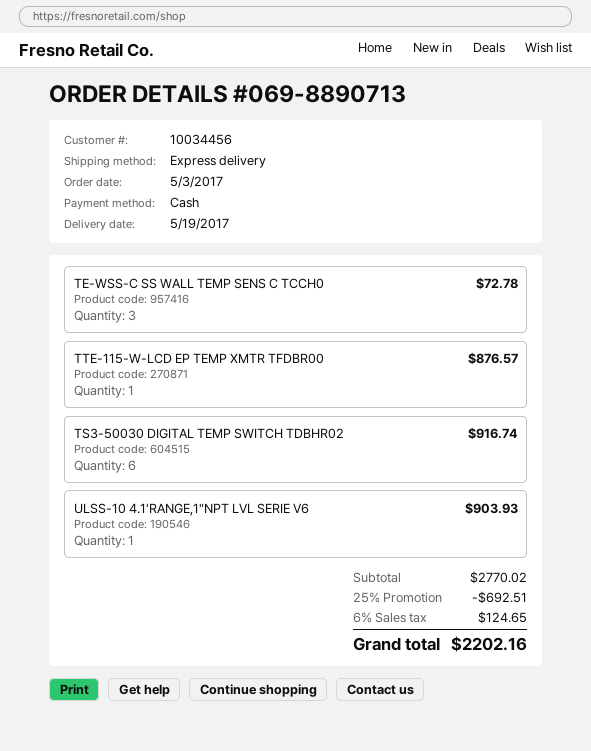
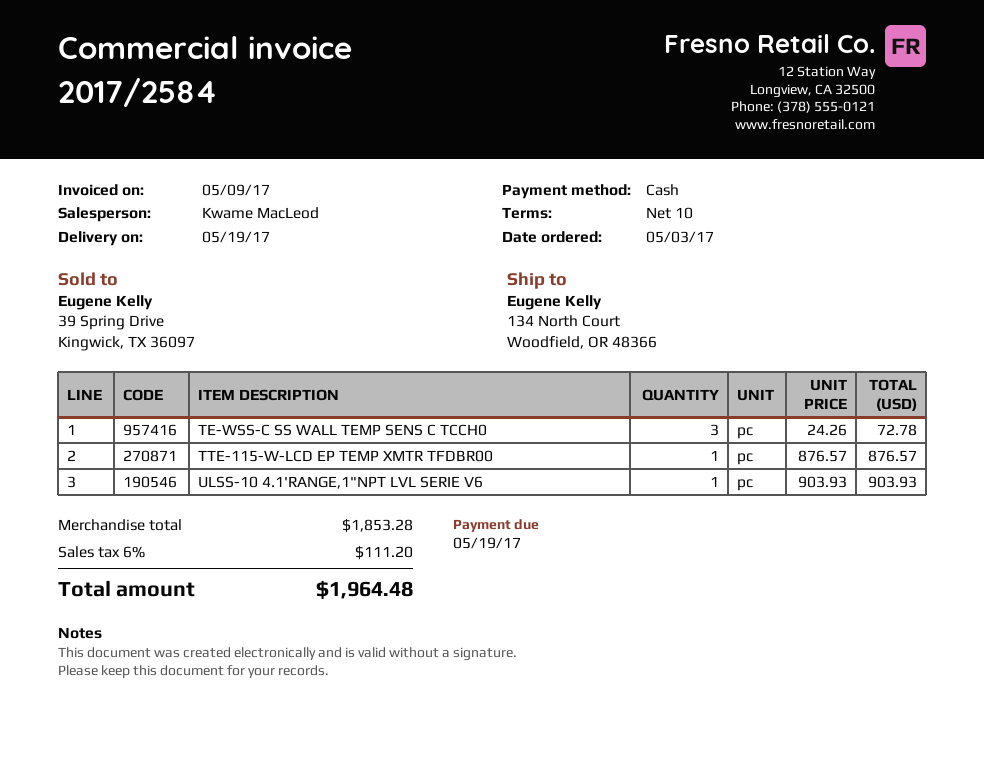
TS3-50030 DIGITAL TEMP SWITCH TDBHR02: 6 for 916.74 -> none
subtotal: 2770.02 -> 1853.28
discount: 25% = 692.51 -> none
tax: 6% = 124.65 -> 6% = 111.20
total: 2202.16 -> 1964.48

